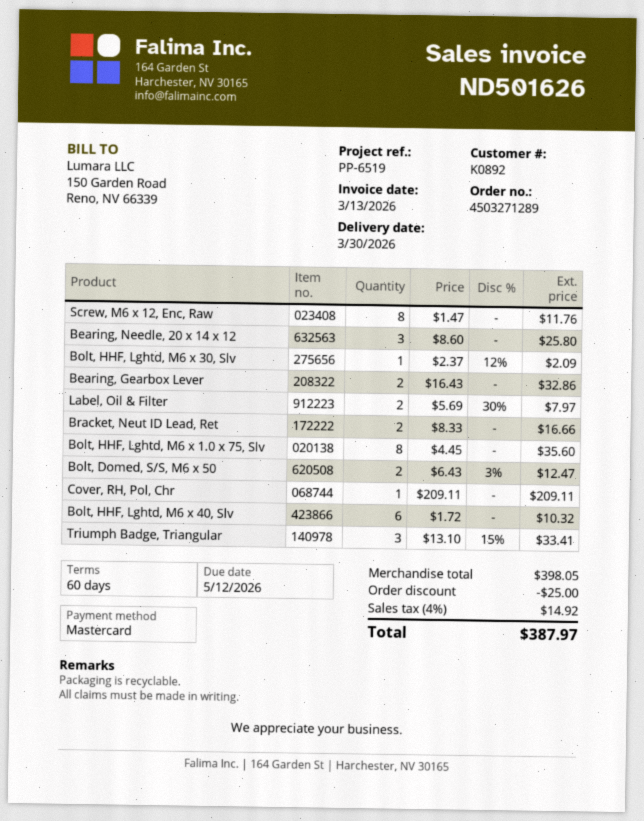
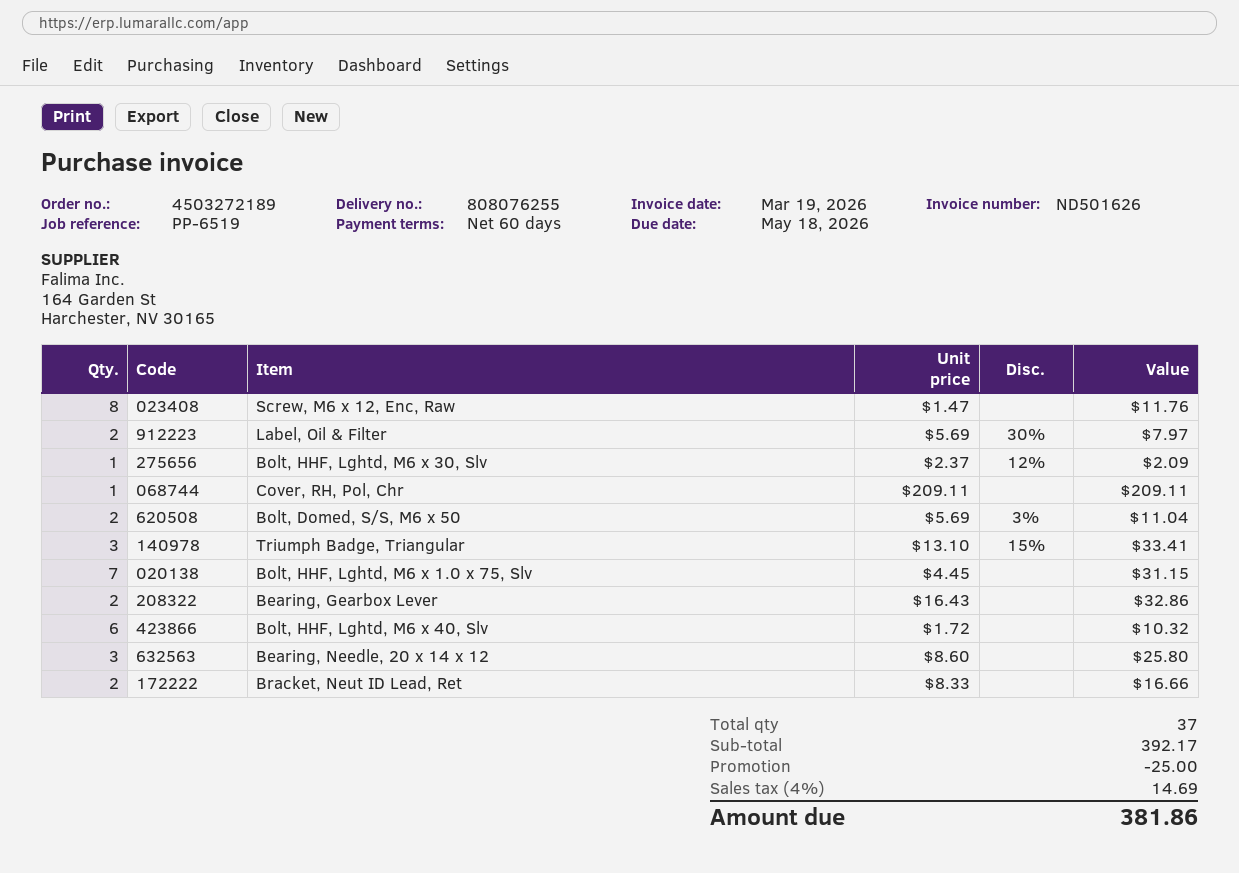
order number: 4503271289 -> 4503272189
invoice date: 2026-03-13 -> 2026-03-19
due date: 2026-05-12 -> 2026-05-18
Bolt, HHF, Lghtd, M6 x 1.0 x 75, Slv: 8 x 4.45 = 35.60 -> 7 x 4.45 = 31.15
Bolt, Domed, S/S, M6 x 50: 2 x 6.43 - 3% = 12.47 -> 2 x 5.69 - 3% = 11.04
subtotal: 398.05 -> 392.17
tax: 4% = 14.92 -> 4% = 14.69
total: 387.97 -> 381.86

